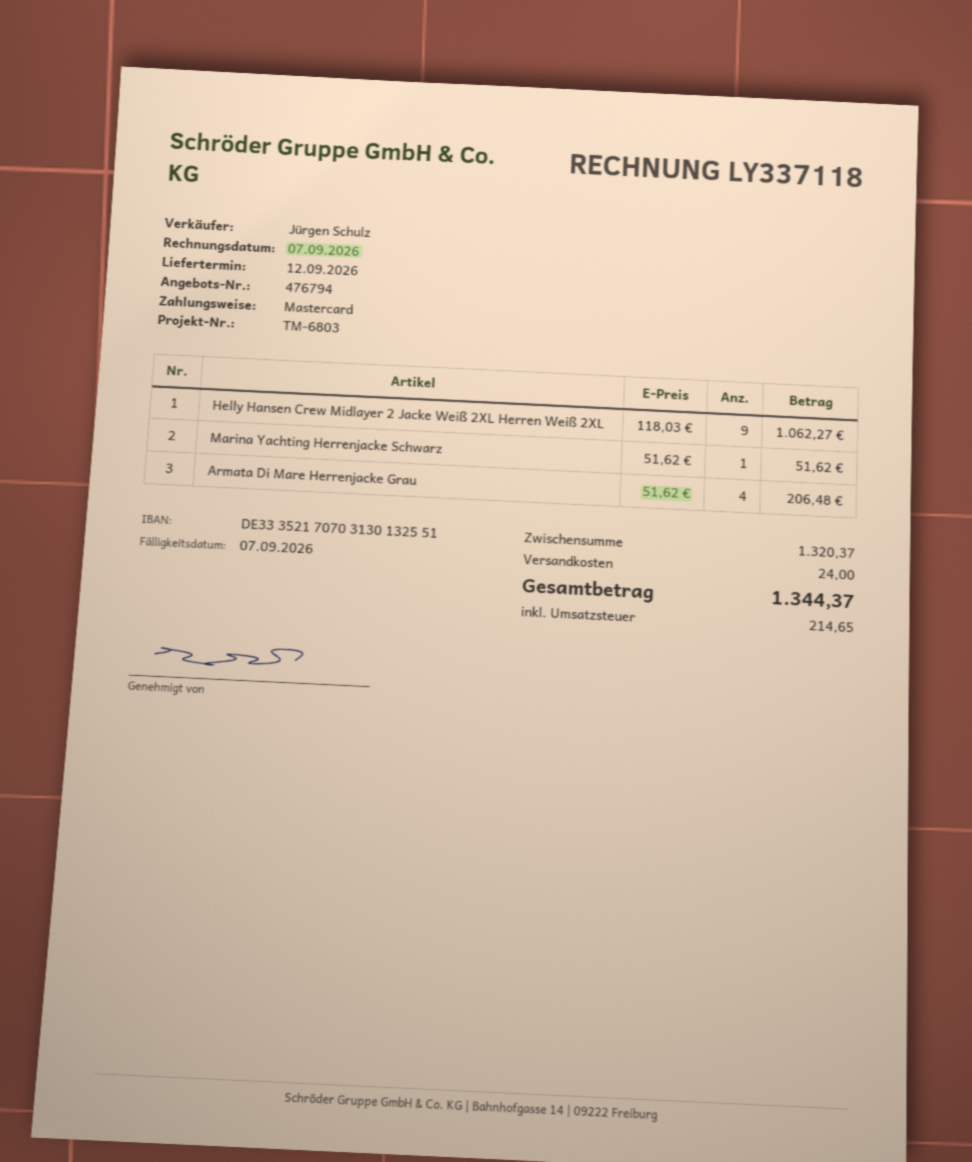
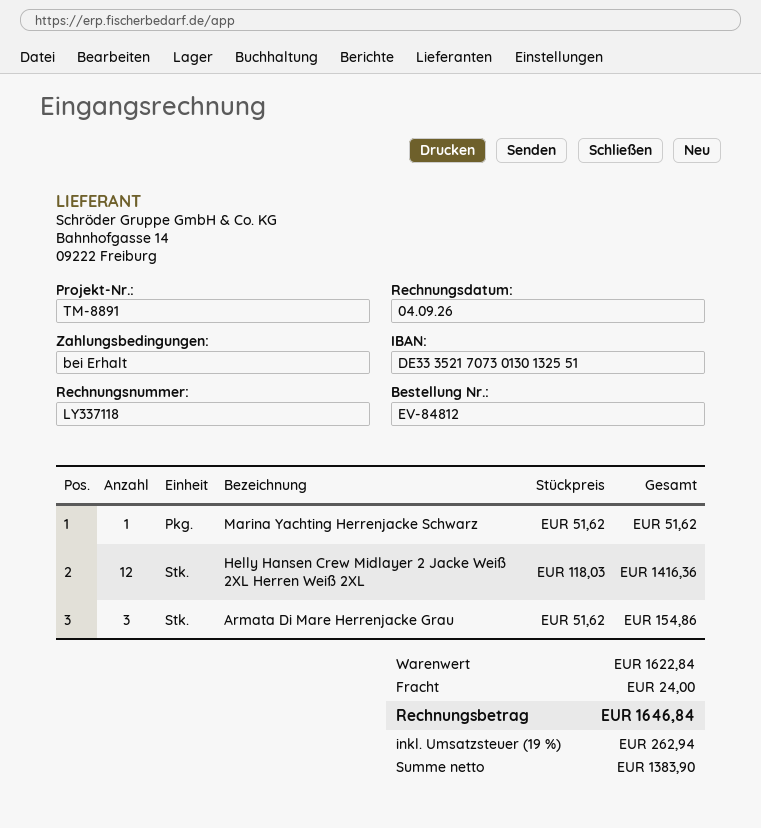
invoice date: 2026-09-07 -> 2026-09-04
reference: TM-6803 -> TM-8891
bank account: DE33352170703130132551 -> DE33352170730130132551
Helly Hansen Crew Midlayer 2 Jacke Weiß 2XL Herren Weiß 2XL: 9 x 118.03 = 1062.27 -> 12 x 118.03 = 1416.36
Armata Di Mare Herrenjacke Grau: 4 x 51.62 = 206.48 -> 3 x 51.62 = 154.86
subtotal: 1320.37 -> 1622.84
tax: 214.65 -> 262.94
total: 1344.37 -> 1646.84

